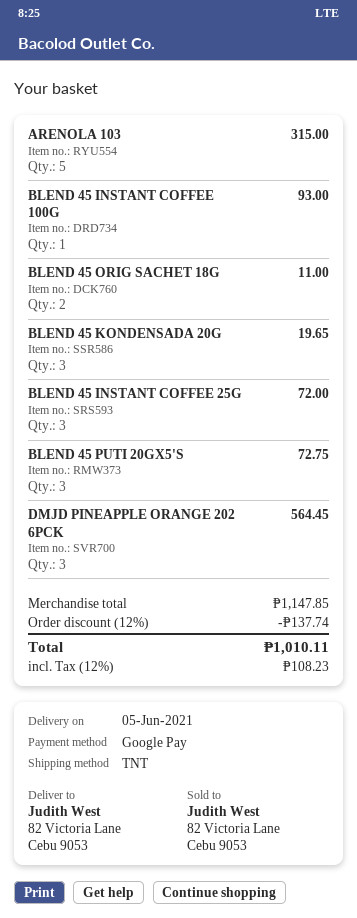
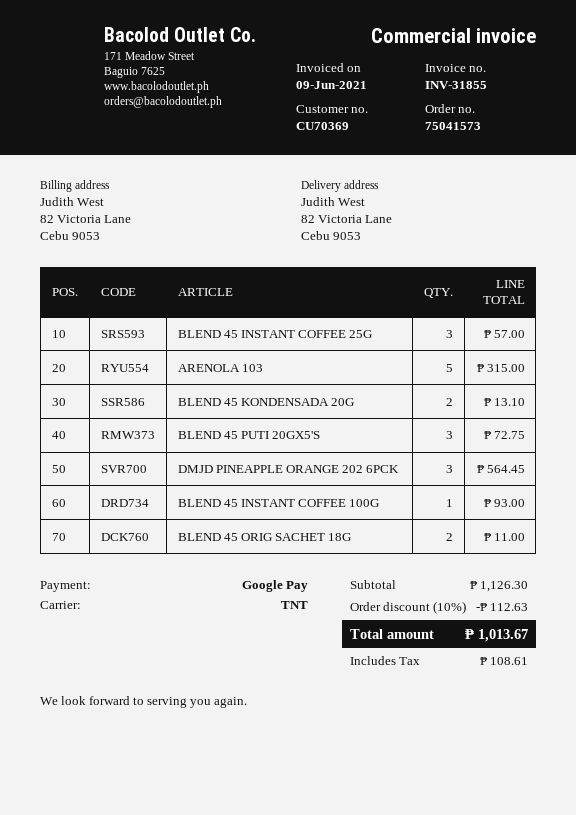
BLEND 45 KONDENSADA 20G: 3 for 19.65 -> 2 for 13.10
BLEND 45 INSTANT COFFEE 25G: 3 for 72.00 -> 3 for 57.00
subtotal: 1147.85 -> 1126.30
discount: 12% = 137.74 -> 10% = 112.63
tax: 108.23 -> 108.61
total: 1010.11 -> 1013.67

